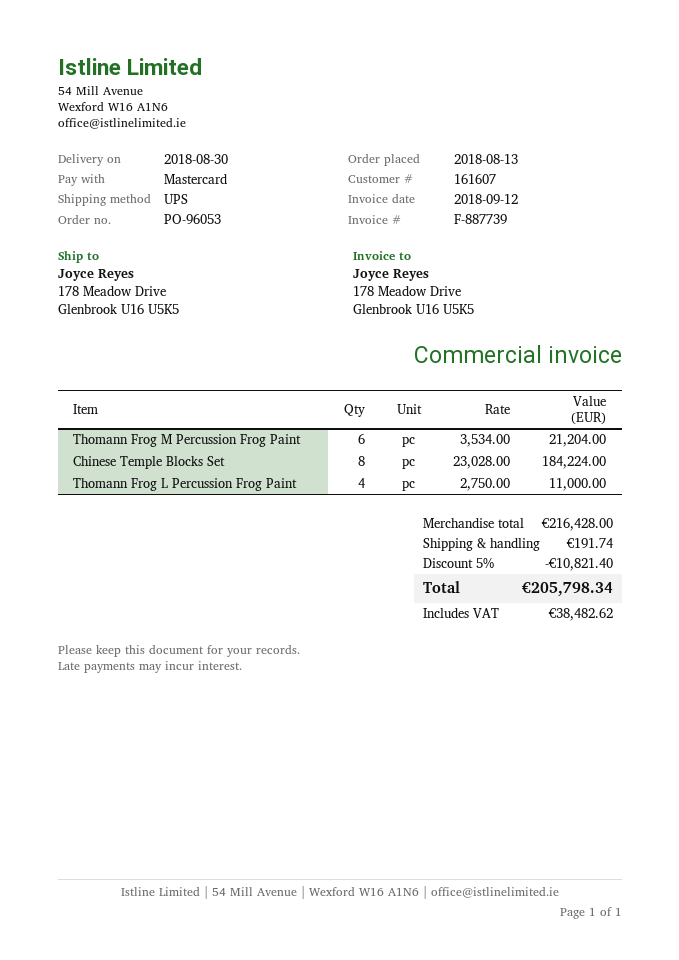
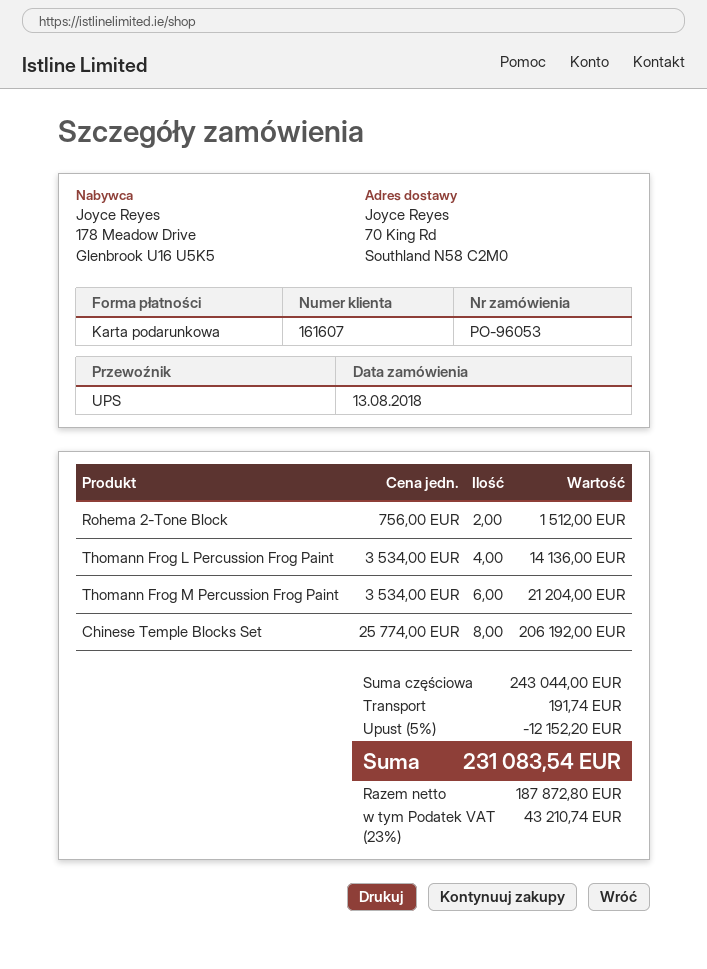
payment method: Mastercard -> gift card
ship to: 178 Meadow Drive, Glenbrook U16 U5K5 -> 70 King Rd, Southland N58 C2M0
Chinese Temple Blocks Set: 8 x 23028.00 = 184224.00 -> 8 x 25774.00 = 206192.00
Thomann Frog L Percussion Frog Paint: 4 x 2750.00 = 11000.00 -> 4 x 3534.00 = 14136.00
Rohema 2-Tone Block: none -> 2 x 756.00 = 1512.00
subtotal: 216428.00 -> 243044.00
discount: 5% = 10821.40 -> 5% = 12152.20
tax: 38482.62 -> 43210.74
total: 205798.34 -> 231083.54

